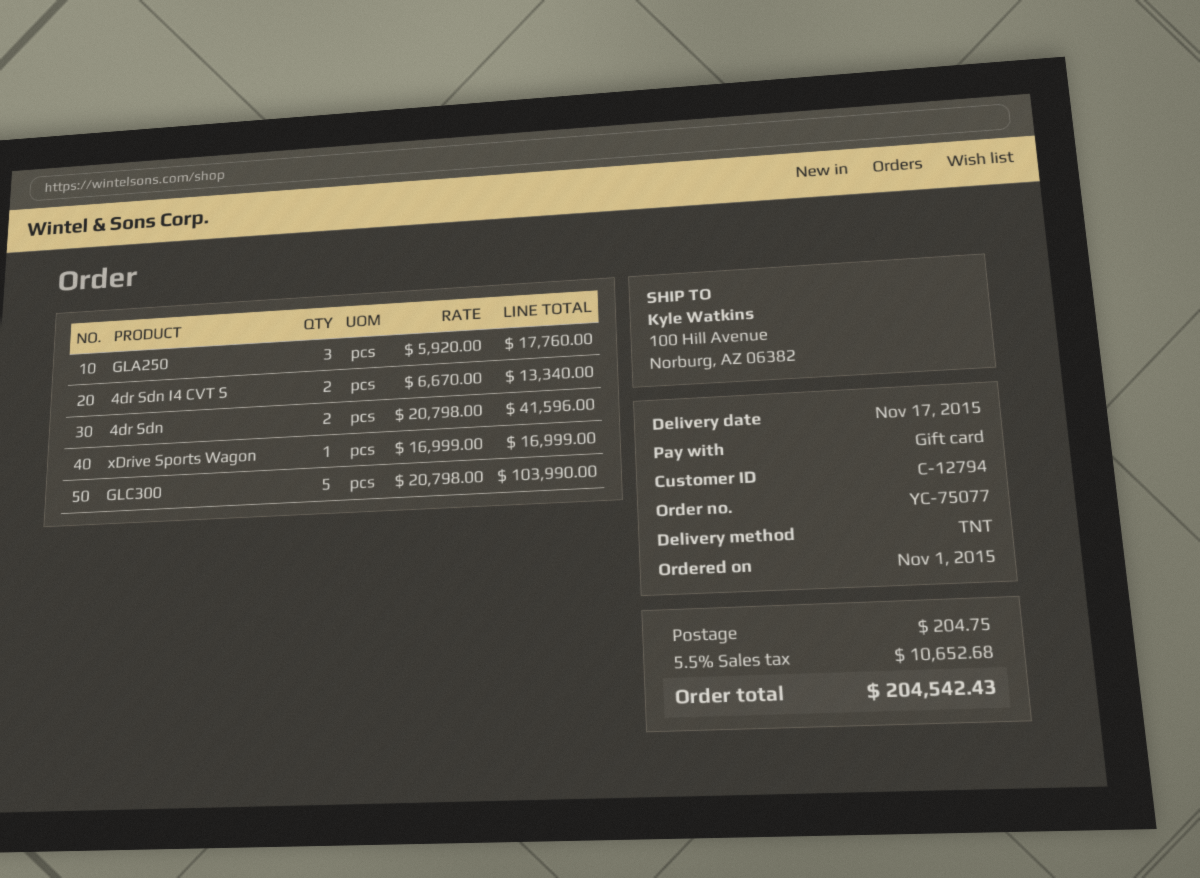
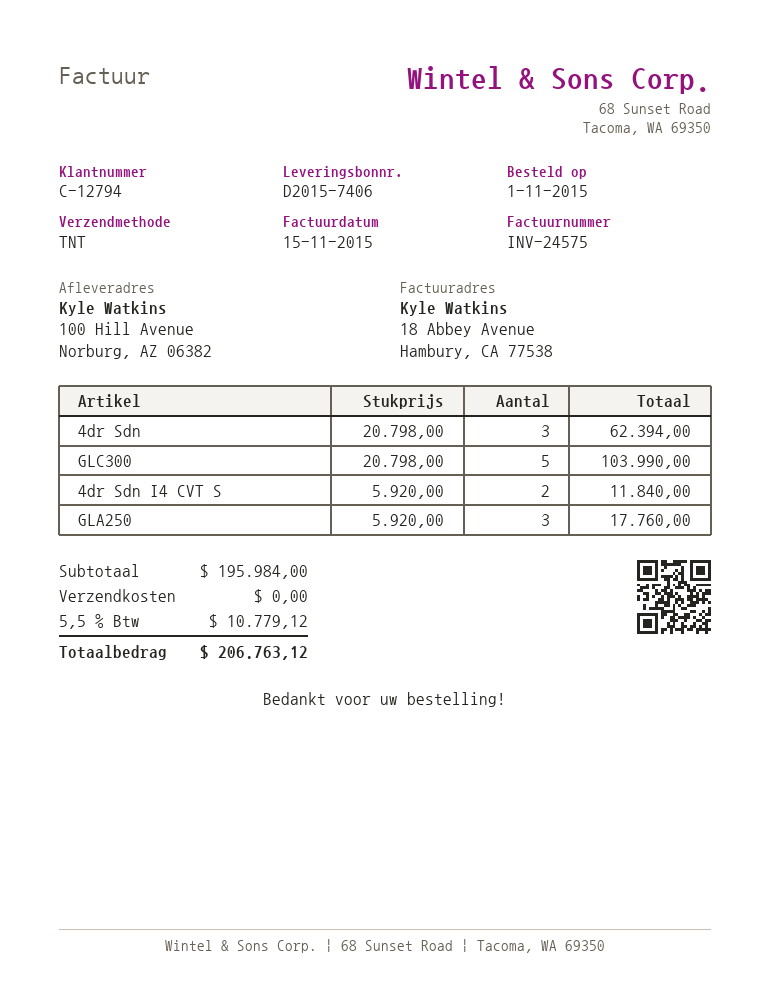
4dr Sdn I4 CVT S: 2 x 6670.00 = 13340.00 -> 2 x 5920.00 = 11840.00
4dr Sdn: 2 x 20798.00 = 41596.00 -> 3 x 20798.00 = 62394.00
xDrive Sports Wagon: 1 x 16999.00 = 16999.00 -> none
shipping: 204.75 -> 0.00
tax: 5.5% = 10652.68 -> 5.5% = 10779.12
total: 204542.43 -> 206763.12

